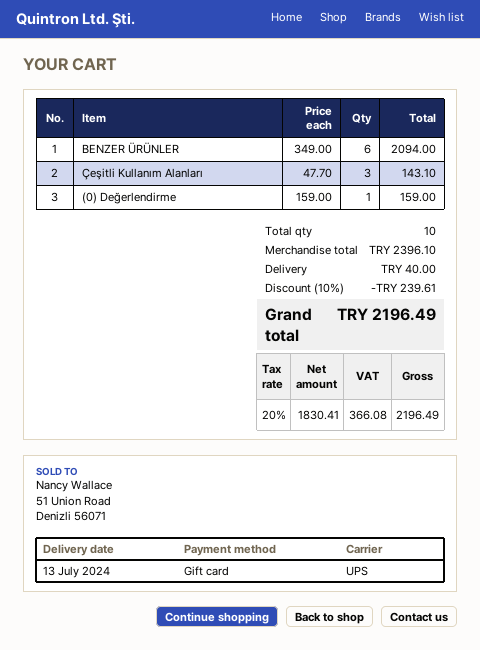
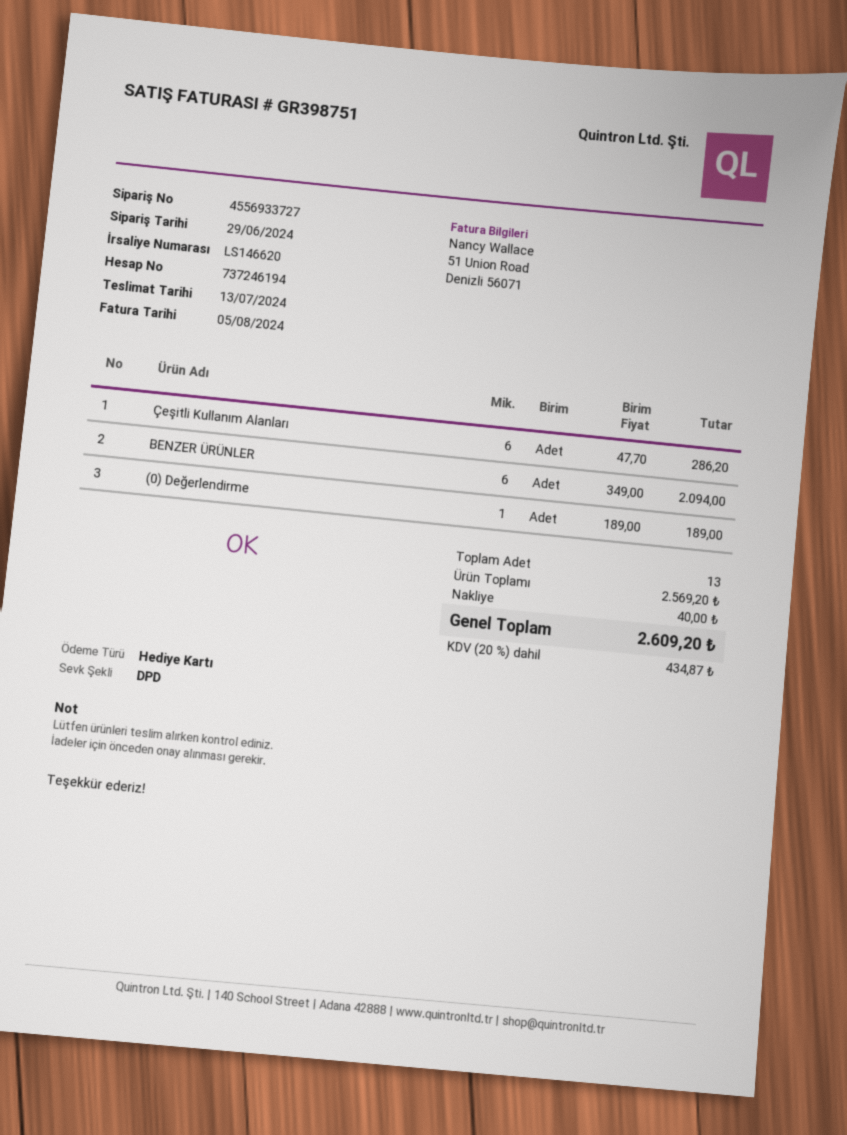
shipping method: UPS -> DPD
Çeşitli Kullanım Alanları: 3 x 47.70 = 143.10 -> 6 x 47.70 = 286.20
(0) Değerlendirme: 1 x 159.00 = 159.00 -> 1 x 189.00 = 189.00
total quantity: 10 -> 13
subtotal: 2396.10 -> 2569.20
discount: 10% = 239.61 -> none
tax: 20% = 366.08 -> 20% = 434.87
total: 2196.49 -> 2609.20

